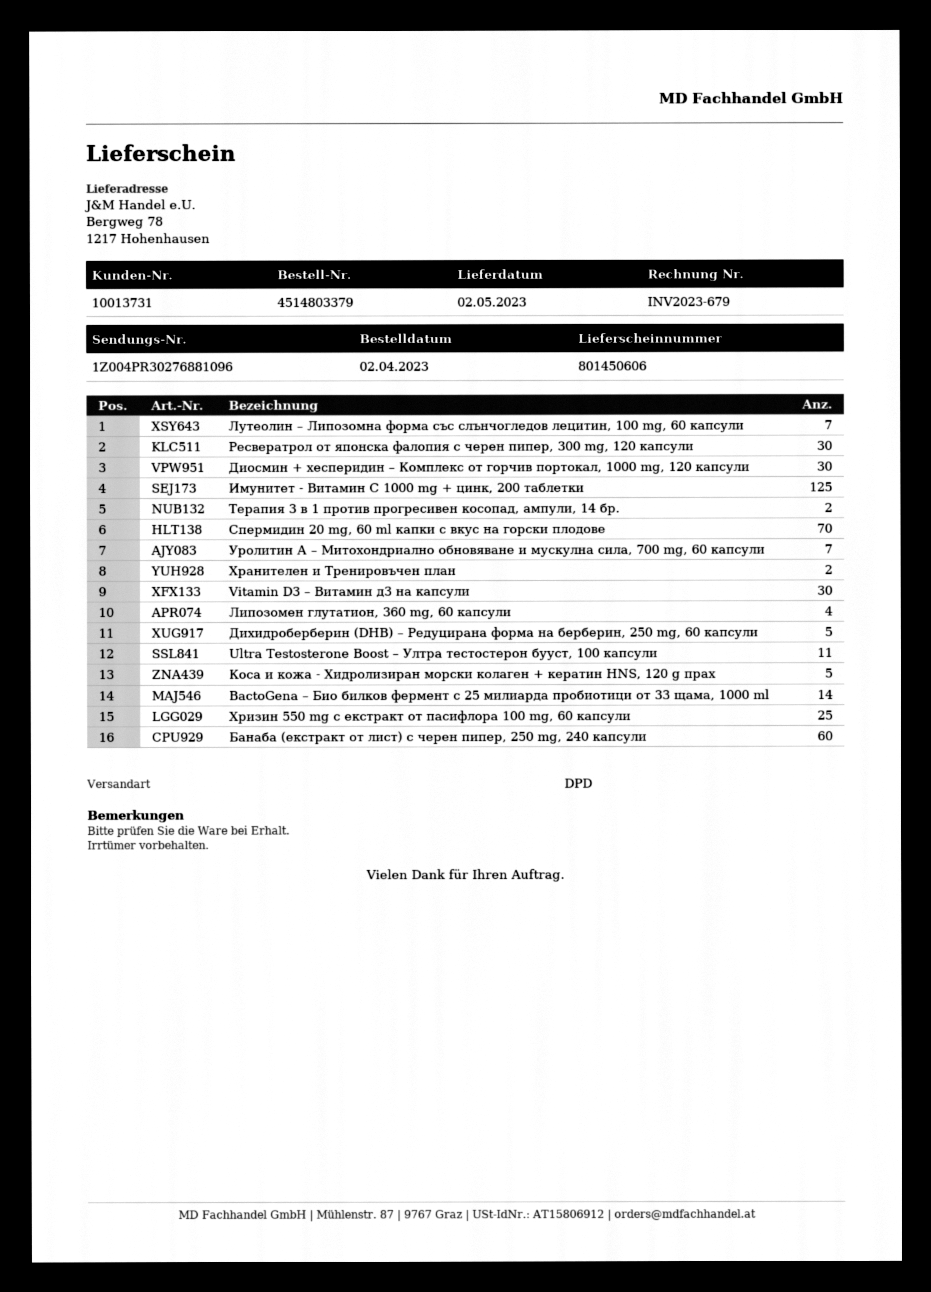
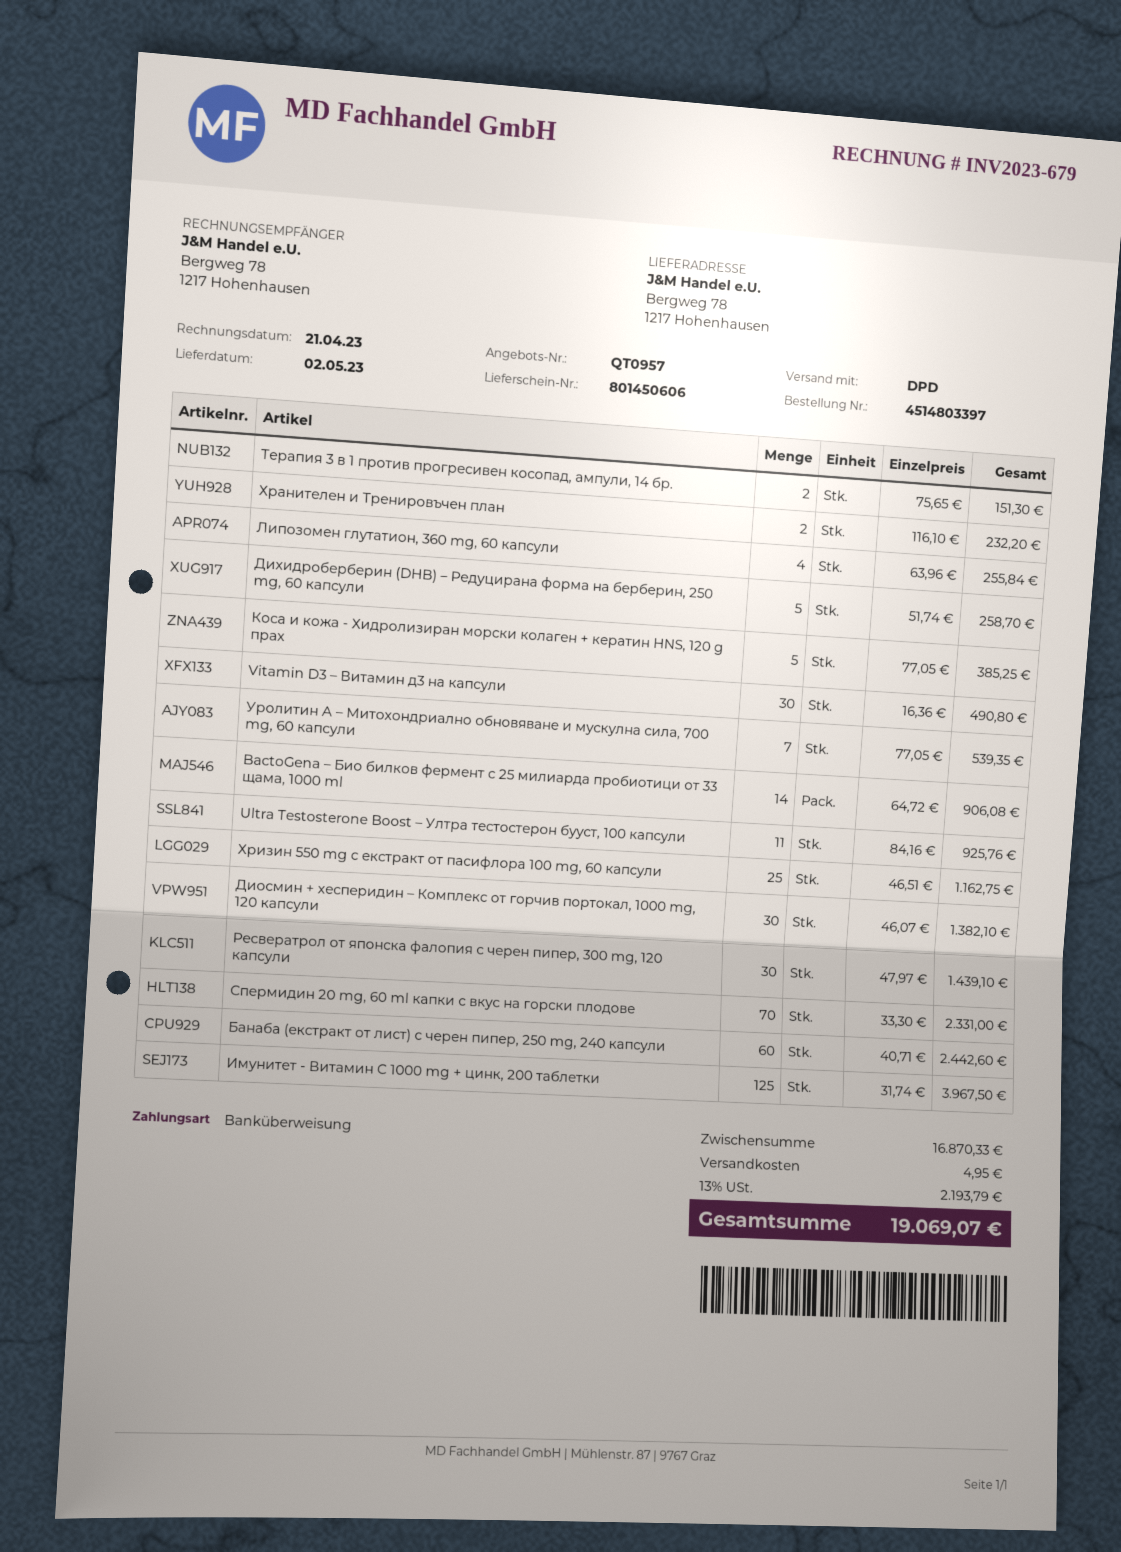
order number: 4514803379 -> 4514803397
Лутеолин – Липозомна форма със слънчогледов лецитин, 100 mg, 60 капсули: 7 -> none

